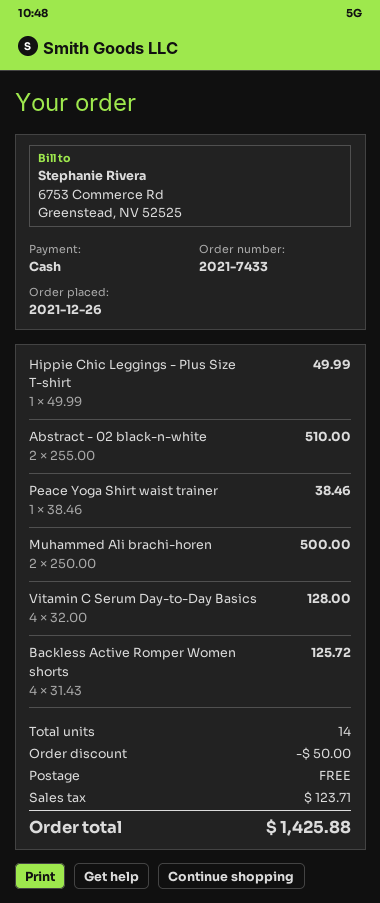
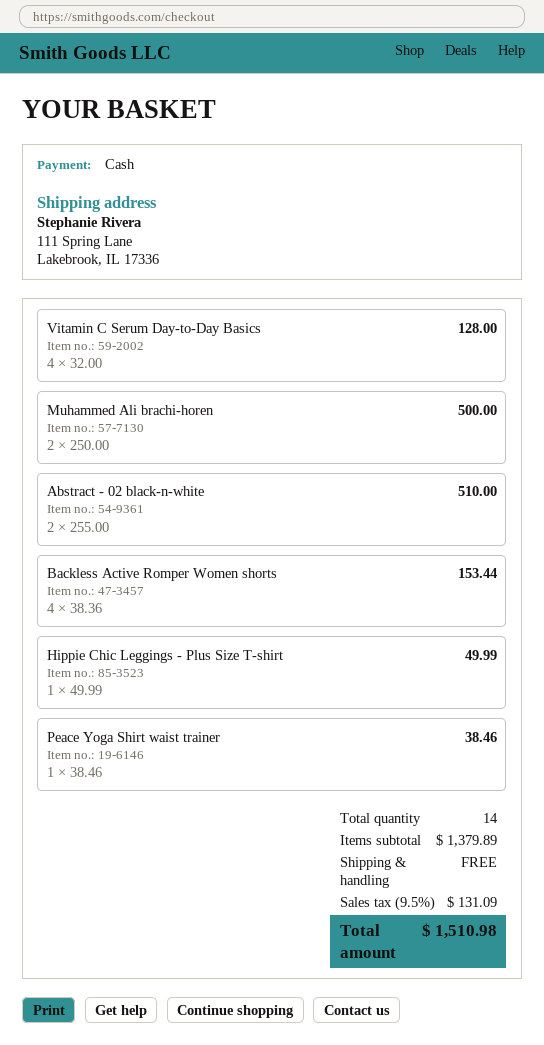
Backless Active Romper Women shorts: 4 x 31.43 = 125.72 -> 4 x 38.36 = 153.44
discount: 50.00 -> none
tax: 123.71 -> 131.09
total: 1425.88 -> 1510.98

